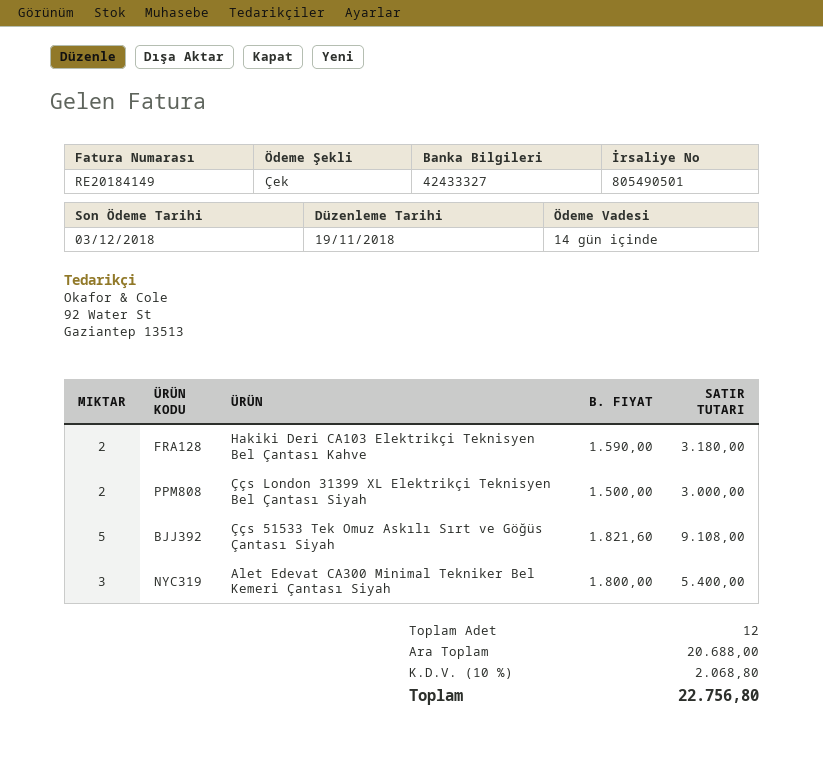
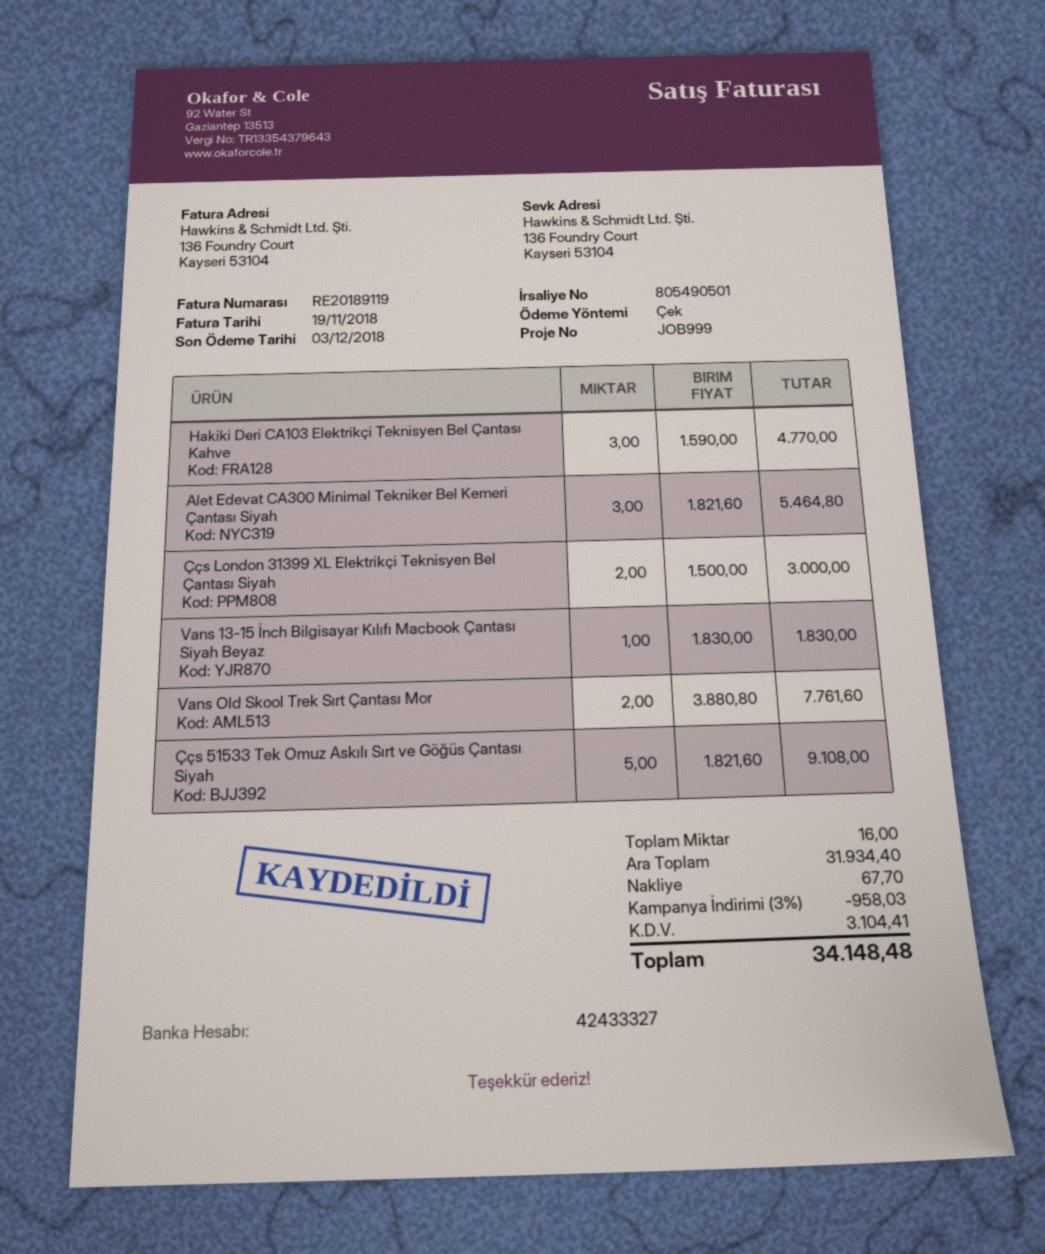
invoice number: RE20184149 -> RE20189119
Hakiki Deri CA103 Elektrikçi Teknisyen Bel Çantası Kahve: 2 x 1590.00 = 3180.00 -> 3 x 1590.00 = 4770.00
Alet Edevat CA300 Minimal Tekniker Bel Kemeri Çantası Siyah: 3 x 1800.00 = 5400.00 -> 3 x 1821.60 = 5464.80
Vans 13-15 İnch Bilgisayar Kılıfı Macbook Çantası Siyah Beyaz: none -> 1 x 1830.00 = 1830.00
Vans Old Skool Trek Sırt Çantası Mor: none -> 2 x 3880.80 = 7761.60
total quantity: 12 -> 16
subtotal: 20688.00 -> 31934.40
discount: none -> 3% = 958.03
shipping: none -> 67.70
tax: 2068.80 -> 3104.41
total: 22756.80 -> 34148.48

